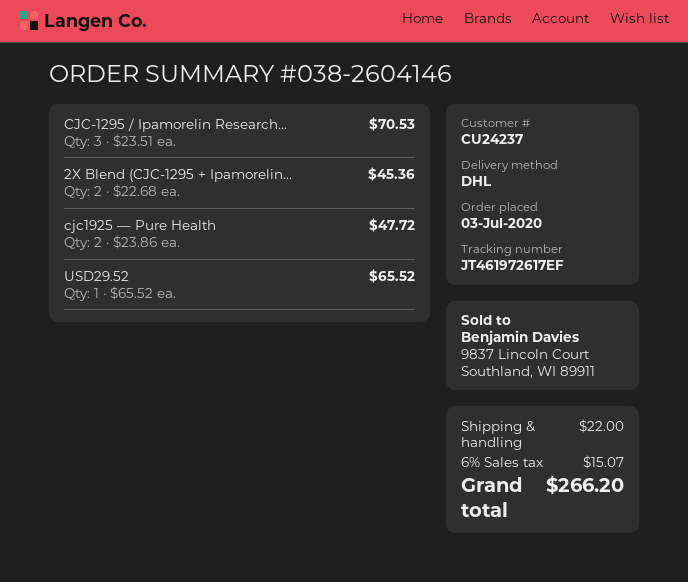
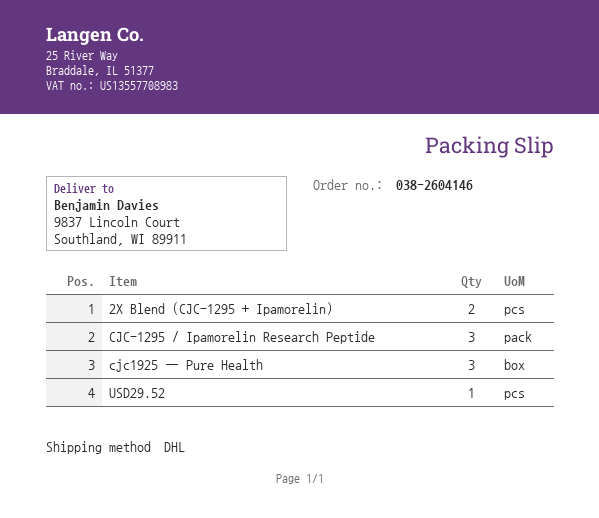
cjc1925 — Pure Health: 2 -> 3

